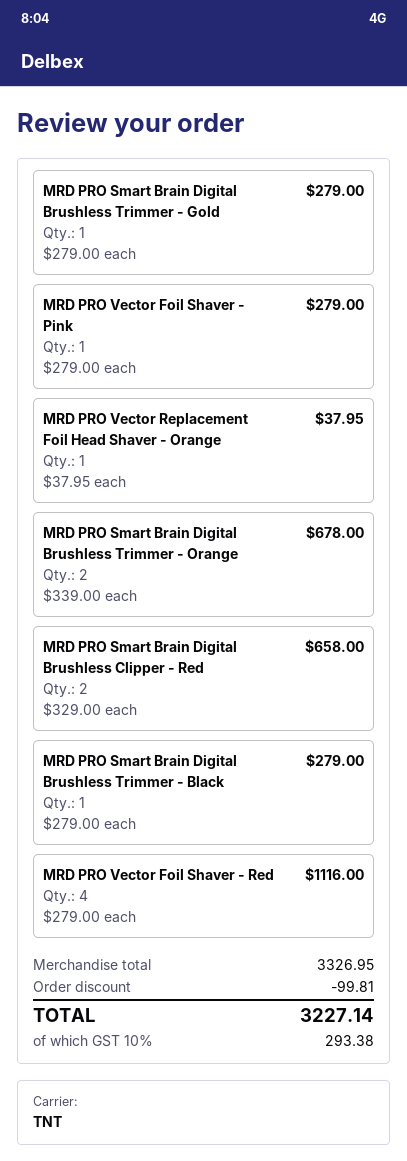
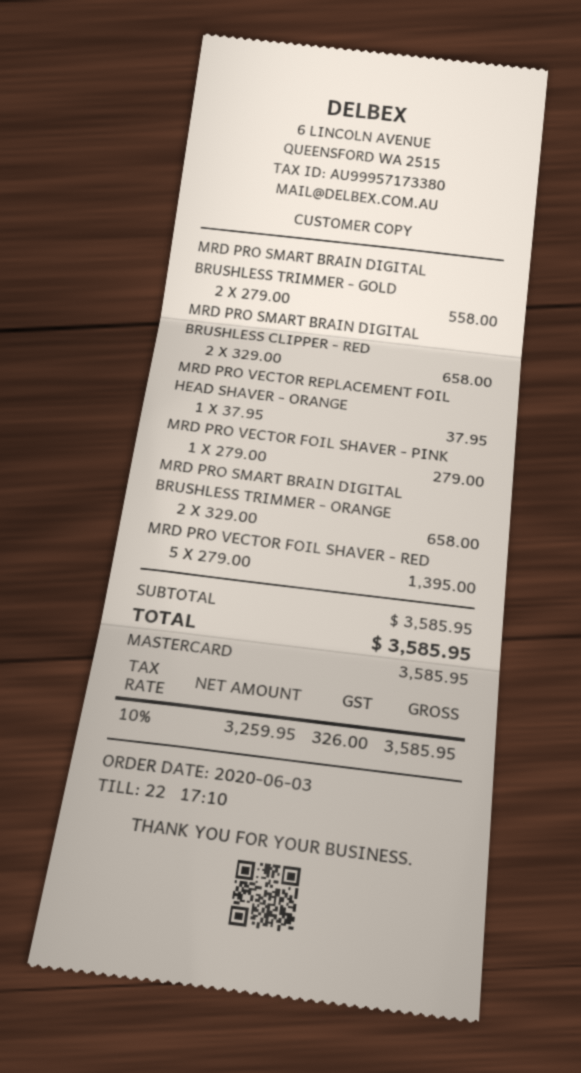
MRD PRO Smart Brain Digital Brushless Trimmer - Gold: 1 x 279.00 = 279.00 -> 2 x 279.00 = 558.00
MRD PRO Smart Brain Digital Brushless Trimmer - Orange: 2 x 339.00 = 678.00 -> 2 x 329.00 = 658.00
MRD PRO Smart Brain Digital Brushless Trimmer - Black: 1 x 279.00 = 279.00 -> none
MRD PRO Vector Foil Shaver - Red: 4 x 279.00 = 1116.00 -> 5 x 279.00 = 1395.00
subtotal: 3326.95 -> 3585.95
discount: 99.81 -> none
tax: 10% = 293.38 -> 10% = 326.00
total: 3227.14 -> 3585.95

